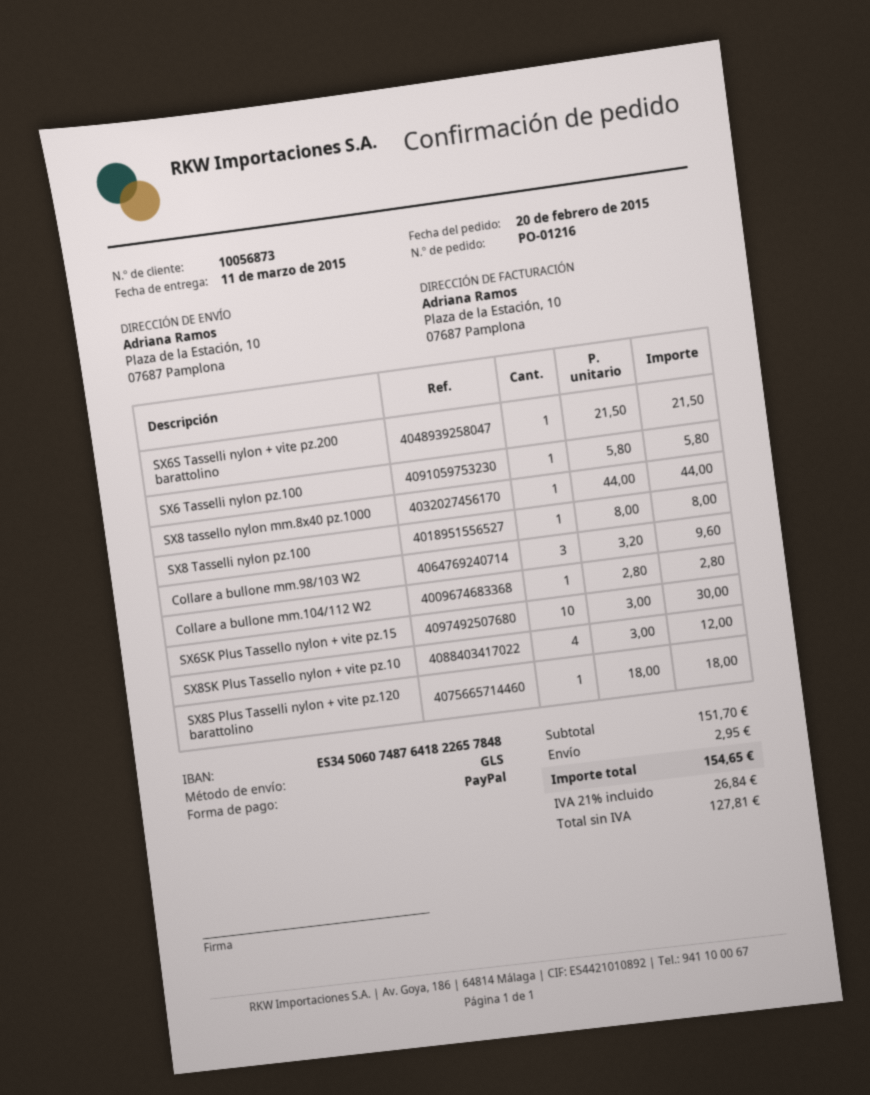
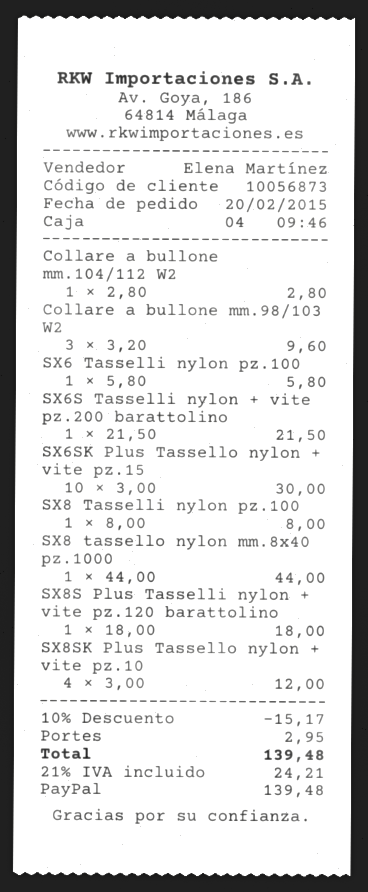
discount: none -> 10% = 15.17
tax: 21% = 26.84 -> 21% = 24.21
total: 154.65 -> 139.48

